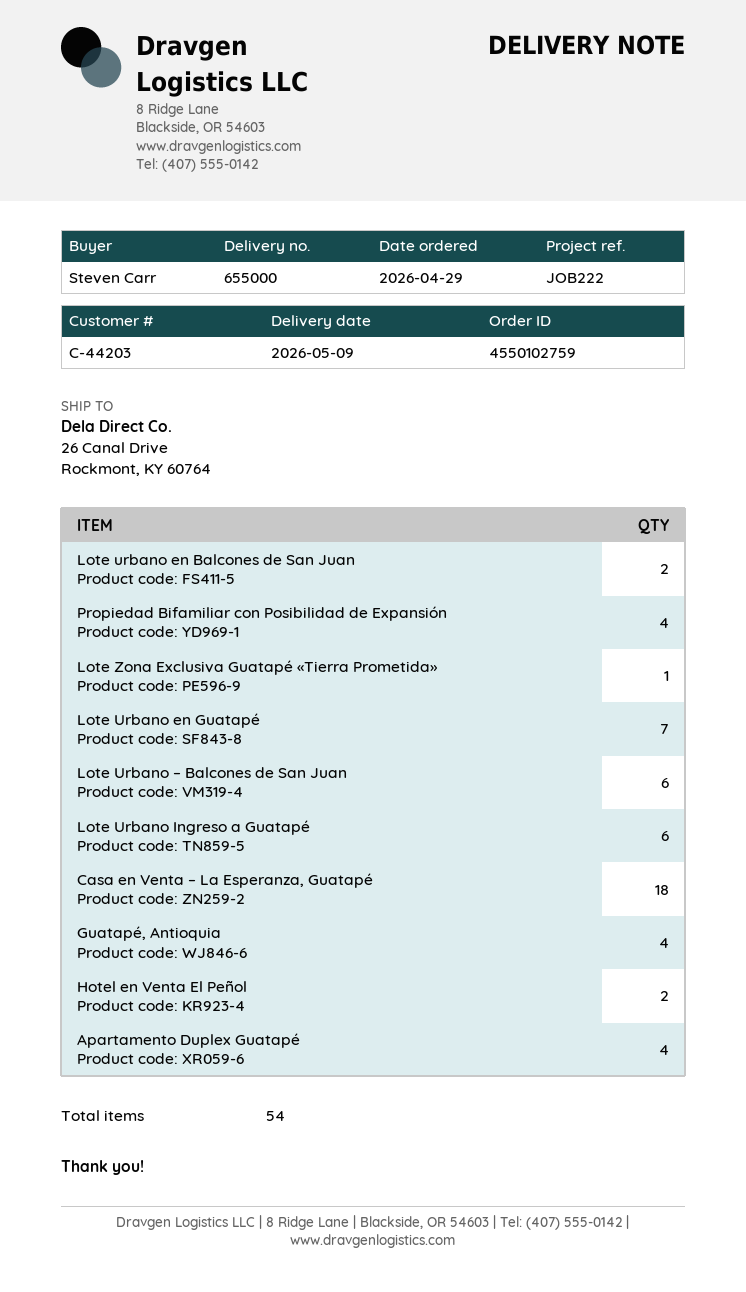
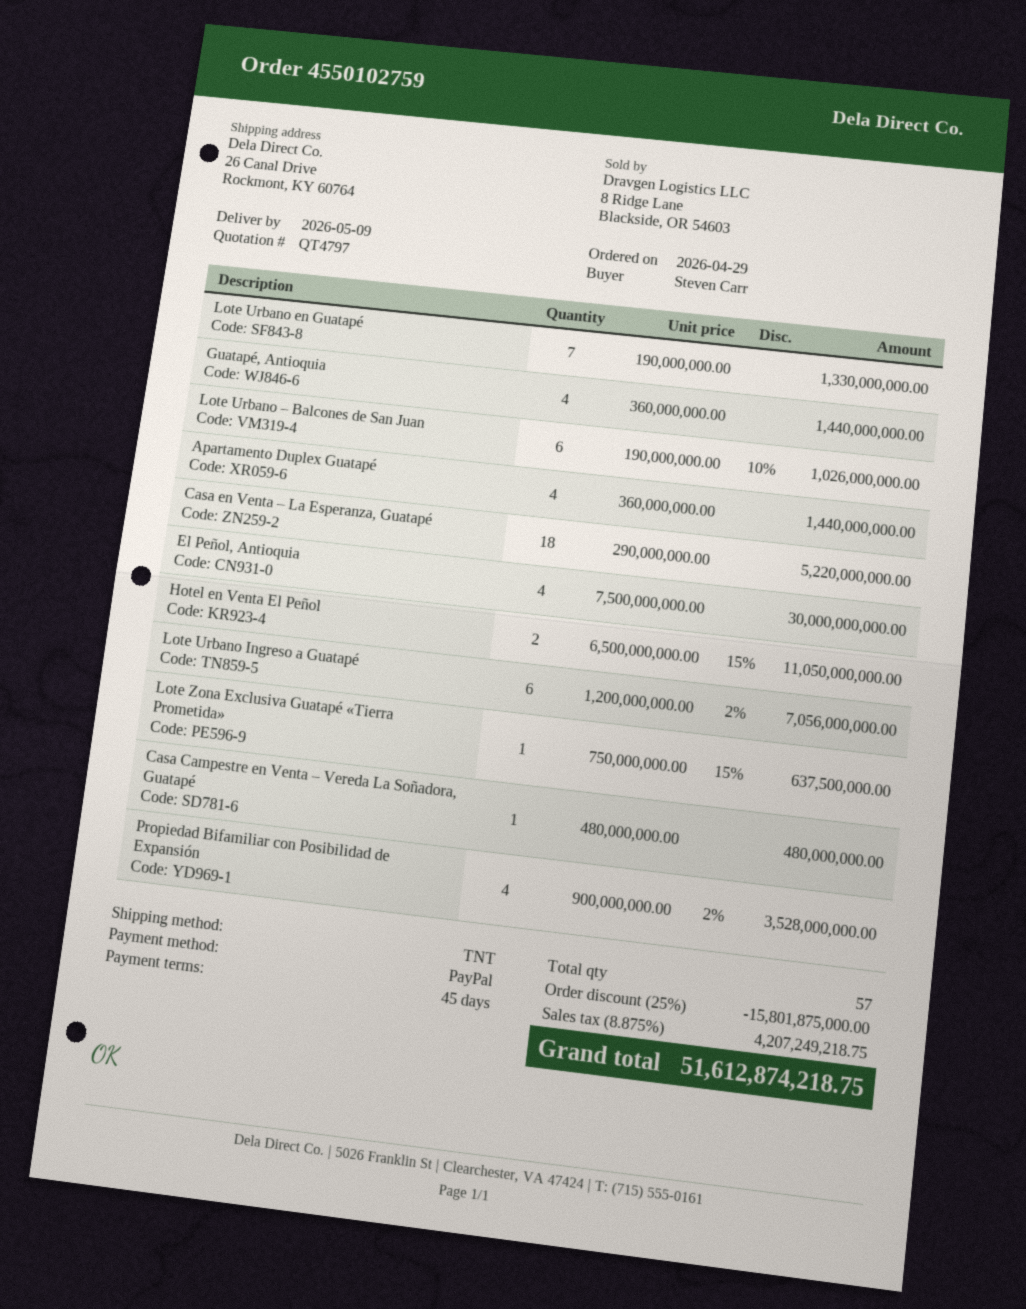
Lote urbano en Balcones de San Juan: 2 -> none
El Peñol, Antioquia: none -> 4
Casa Campestre en Venta – Vereda La Soñadora, Guatapé: none -> 1
total quantity: 54 -> 57

